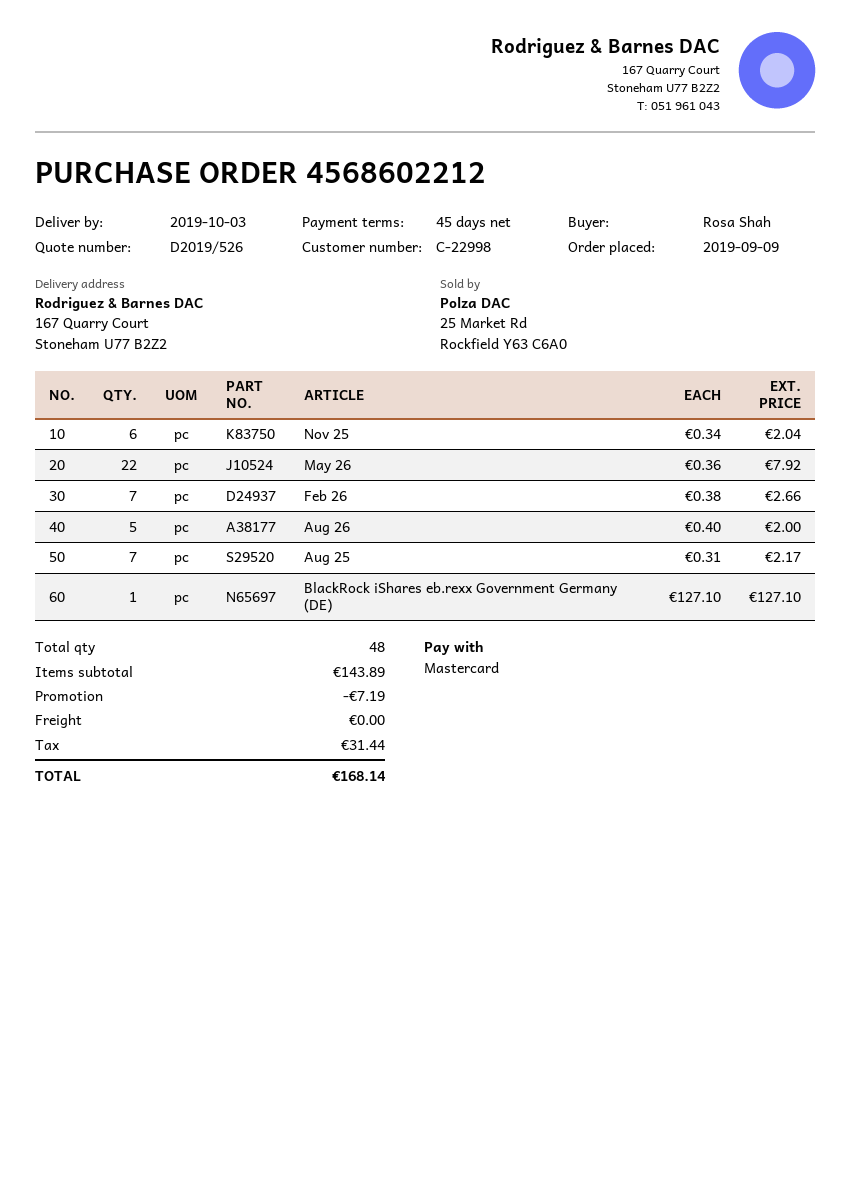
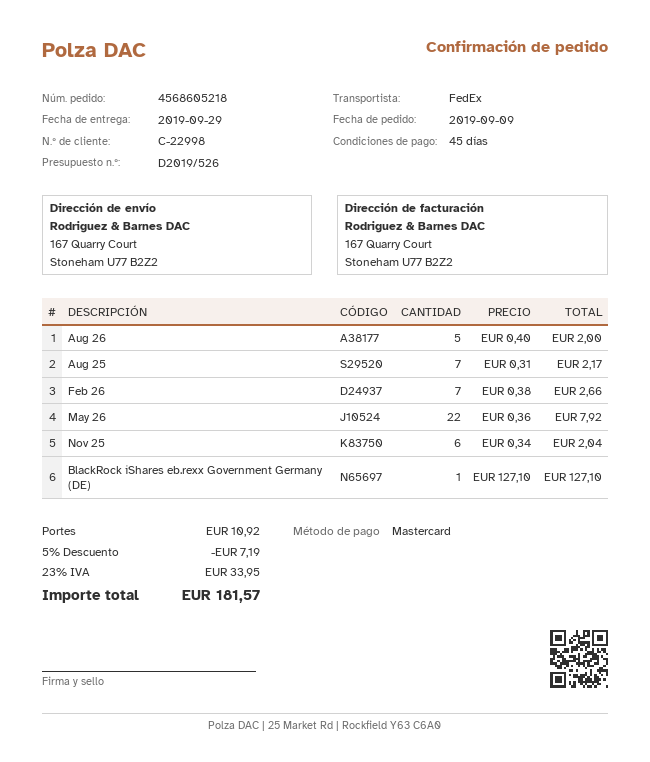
order number: 4568602212 -> 4568605218
delivery date: 2019-10-03 -> 2019-09-29
shipping: 0.00 -> 10.92
tax: 31.44 -> 33.95
total: 168.14 -> 181.57

